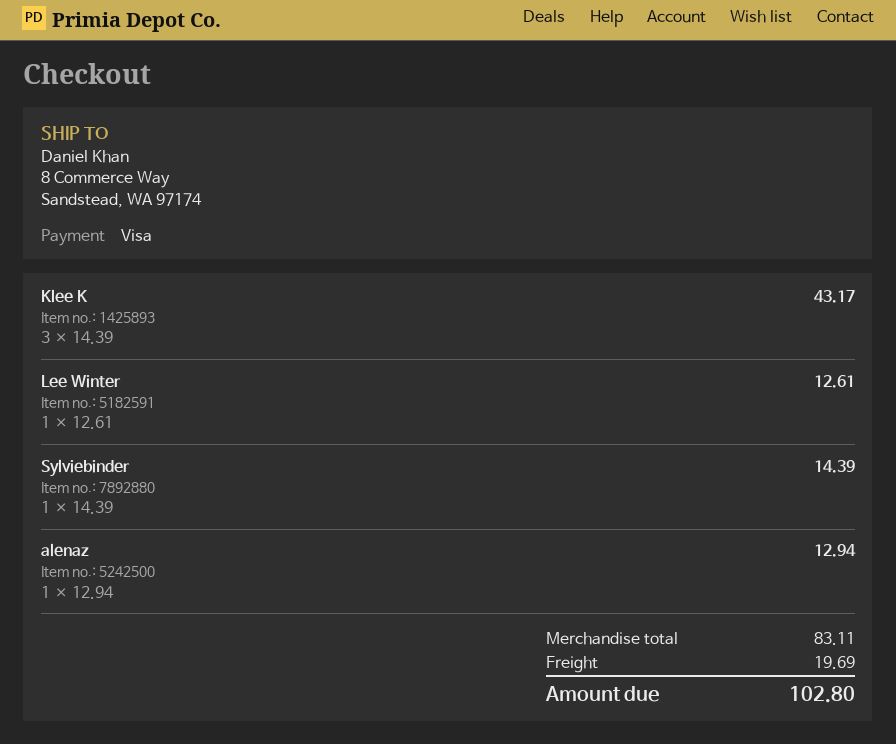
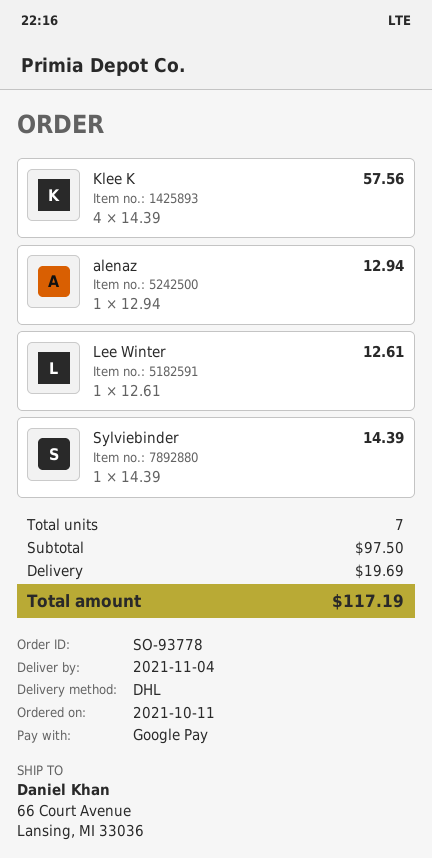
payment method: Visa -> Google Pay
ship to: 8 Commerce Way, Sandstead, WA 97174 -> 66 Court Avenue, Lansing, MI 33036
Klee K: 3 x 14.39 = 43.17 -> 4 x 14.39 = 57.56
subtotal: 83.11 -> 97.50
total: 102.80 -> 117.19

